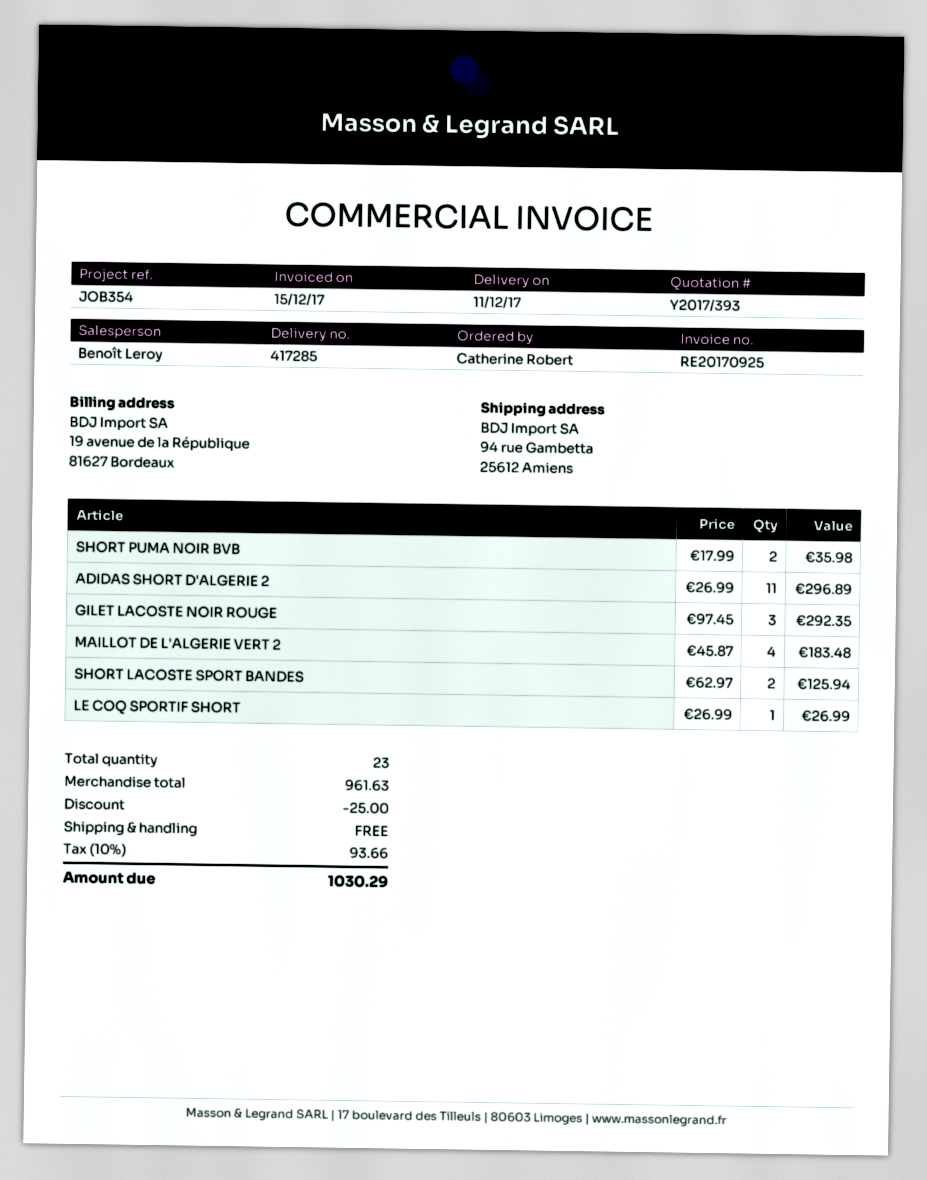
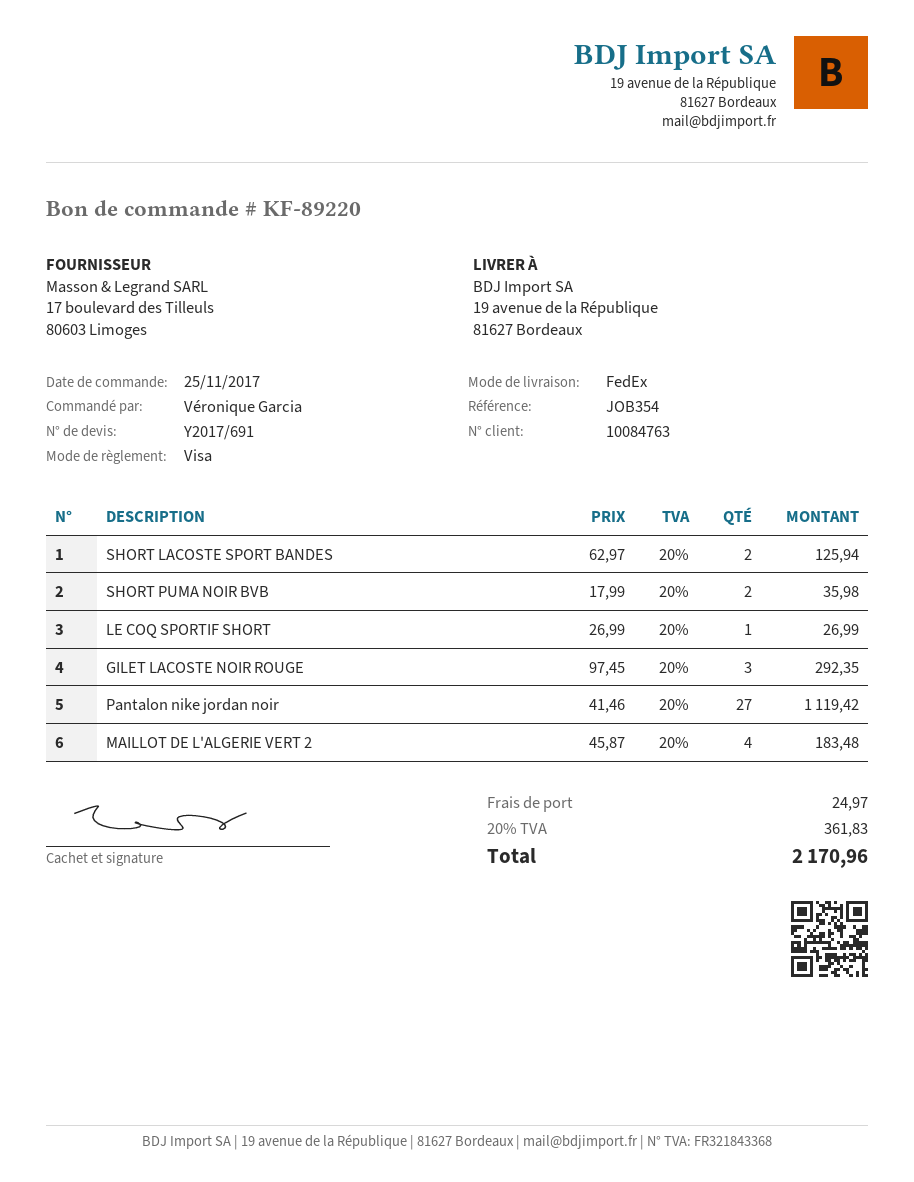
quote number: Y2017/393 -> Y2017/691
ordered by: Catherine Robert -> Véronique Garcia
ship to: 94 rue Gambetta, 25612 Amiens -> 19 avenue de la République, 81627 Bordeaux
ADIDAS SHORT D'ALGERIE 2: 11 x 26.99 = 296.89 -> none
Pantalon nike jordan noir: none -> 27 x 41.46 = 1119.42
discount: 25.00 -> none
shipping: 0.00 -> 24.97
tax: 10% = 93.66 -> 20% = 361.83
total: 1030.29 -> 2170.96

